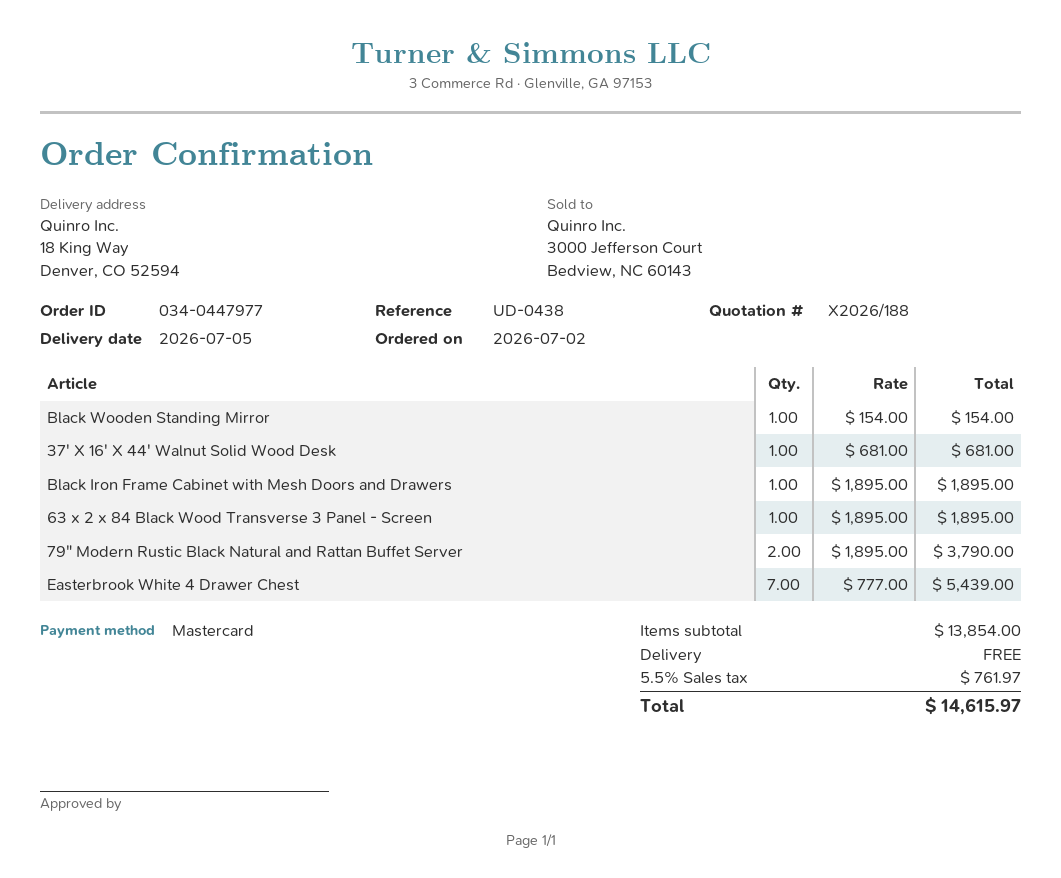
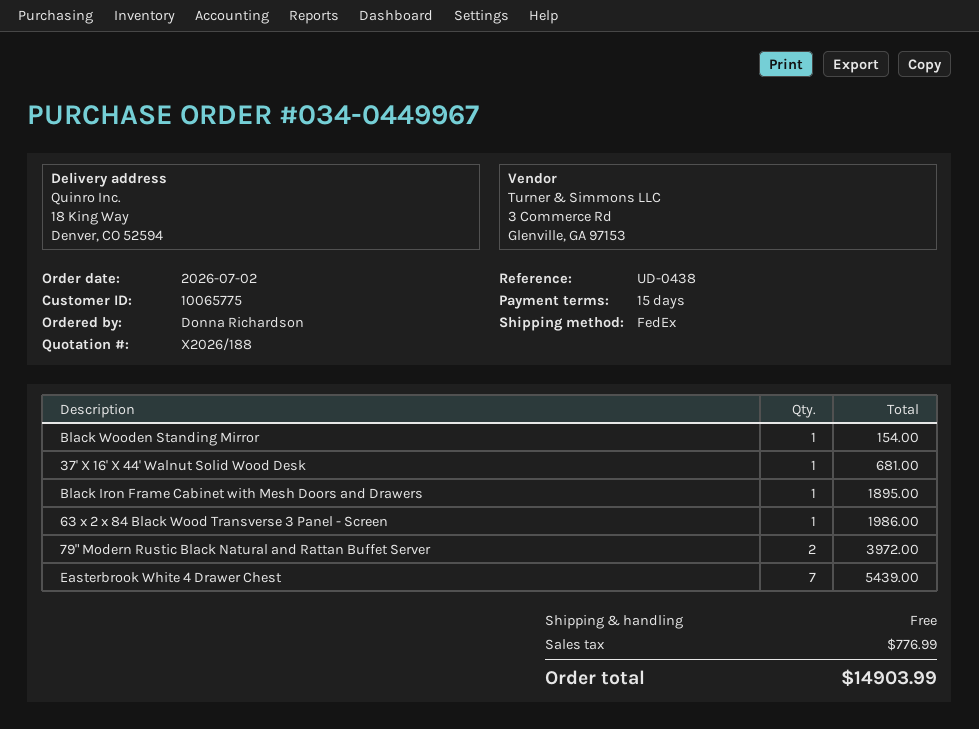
order number: 034-0447977 -> 034-0449967
63 x 2 x 84 Black Wood Transverse 3 Panel - Screen: 1 for 1895.00 -> 1 for 1986.00
79" Modern Rustic Black Natural and Rattan Buffet Server: 2 for 3790.00 -> 2 for 3972.00
tax: 761.97 -> 776.99
total: 14615.97 -> 14903.99

